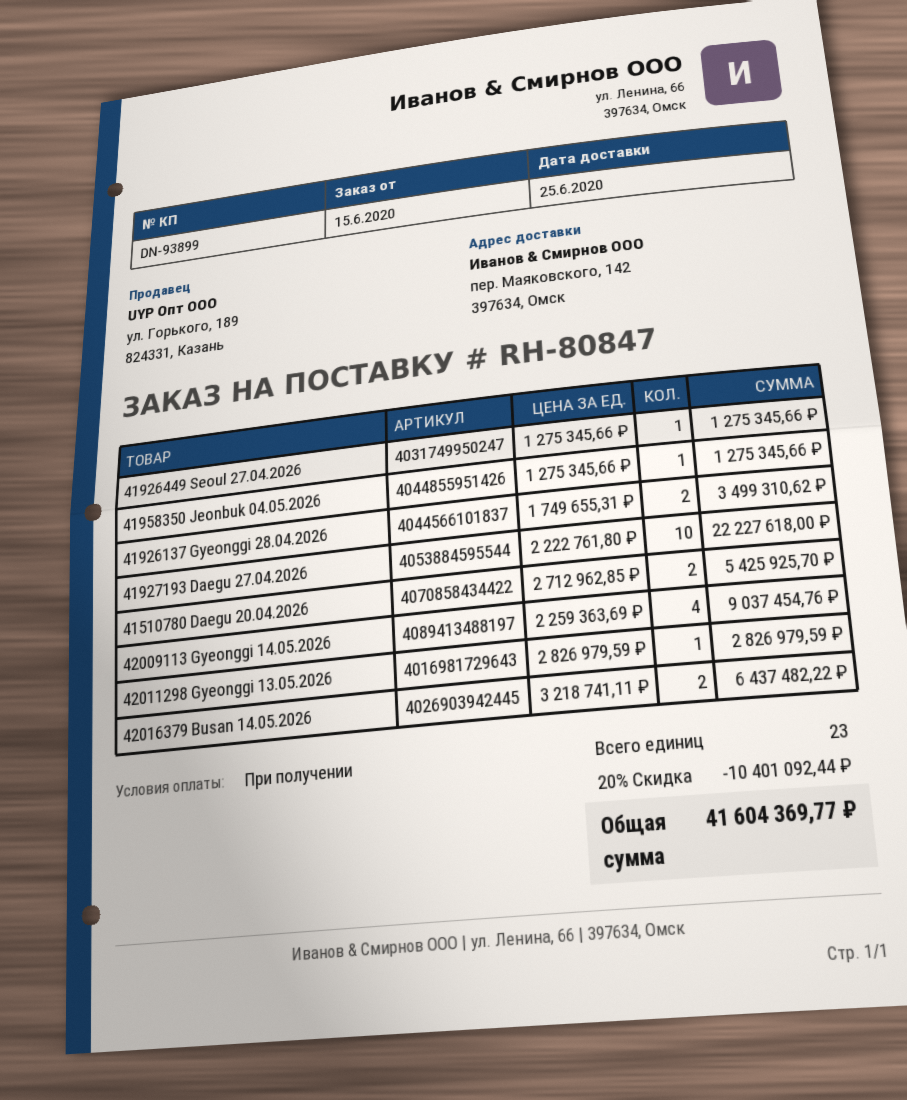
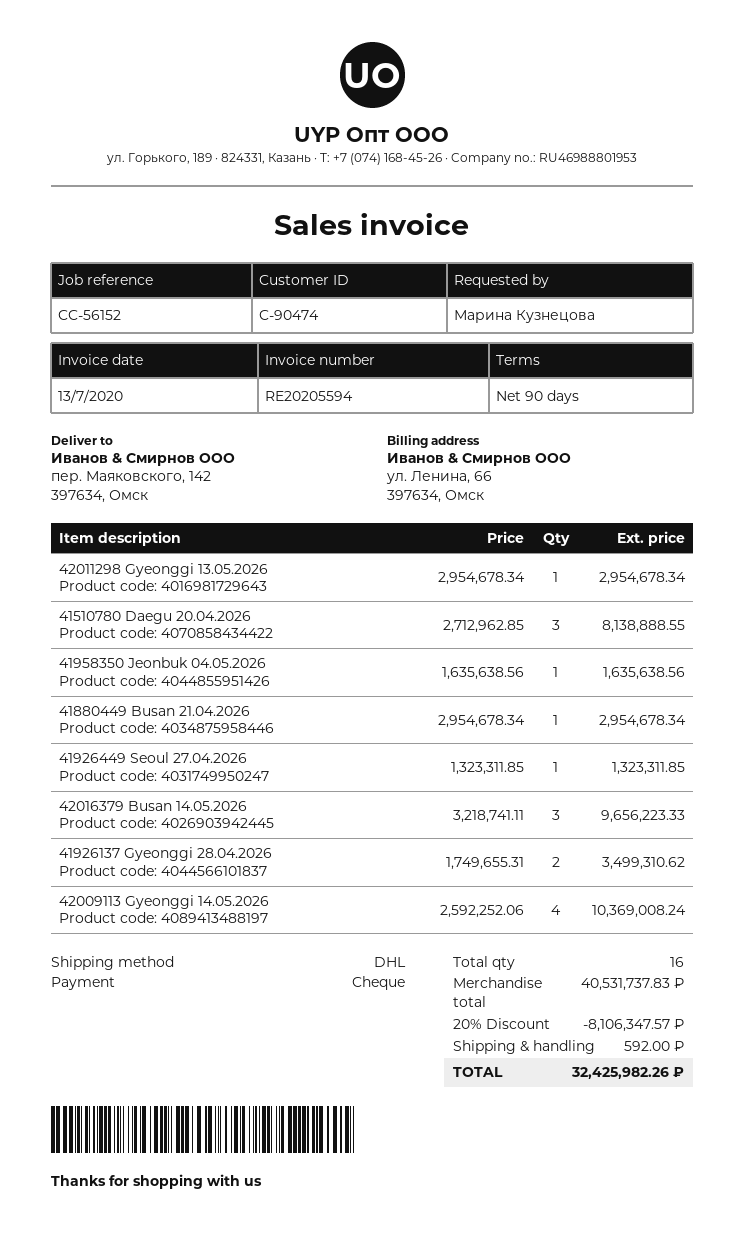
payment terms: on receipt -> 90 days
41926449 Seoul 27.04.2026: 1 x 1275345.66 = 1275345.66 -> 1 x 1323311.85 = 1323311.85
41958350 Jeonbuk 04.05.2026: 1 x 1275345.66 = 1275345.66 -> 1 x 1635638.56 = 1635638.56
41927193 Daegu 27.04.2026: 10 x 2222761.80 = 22227618.00 -> none
41510780 Daegu 20.04.2026: 2 x 2712962.85 = 5425925.70 -> 3 x 2712962.85 = 8138888.55
42009113 Gyeonggi 14.05.2026: 4 x 2259363.69 = 9037454.76 -> 4 x 2592252.06 = 10369008.24
42011298 Gyeonggi 13.05.2026: 1 x 2826979.59 = 2826979.59 -> 1 x 2954678.34 = 2954678.34
42016379 Busan 14.05.2026: 2 x 3218741.11 = 6437482.22 -> 3 x 3218741.11 = 9656223.33
41880449 Busan 21.04.2026: none -> 1 x 2954678.34 = 2954678.34
total quantity: 23 -> 16
discount: 20% = 10401092.44 -> 20% = 8106347.57
shipping: none -> 592.00
total: 41604369.77 -> 32425982.26

